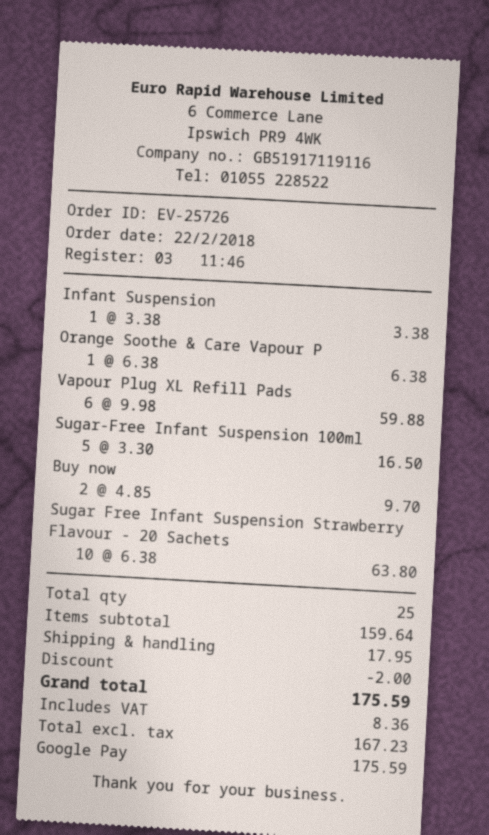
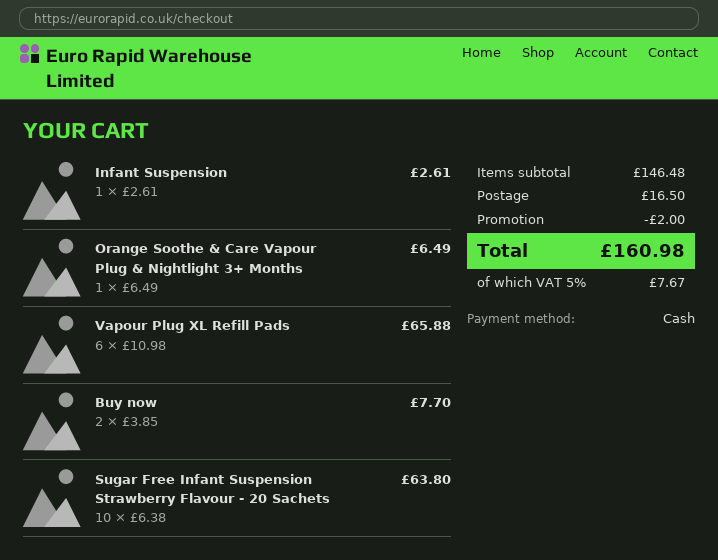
payment method: Google Pay -> cash
Infant Suspension: 1 x 3.38 = 3.38 -> 1 x 2.61 = 2.61
Orange Soothe & Care Vapour P: 1 x 6.38 = 6.38 -> 1 x 6.49 = 6.49
Vapour Plug XL Refill Pads: 6 x 9.98 = 59.88 -> 6 x 10.98 = 65.88
Sugar-Free Infant Suspension 100ml: 5 x 3.30 = 16.50 -> none
Buy now: 2 x 4.85 = 9.70 -> 2 x 3.85 = 7.70
subtotal: 159.64 -> 146.48
shipping: 17.95 -> 16.50
tax: 8.36 -> 7.67
total: 175.59 -> 160.98

